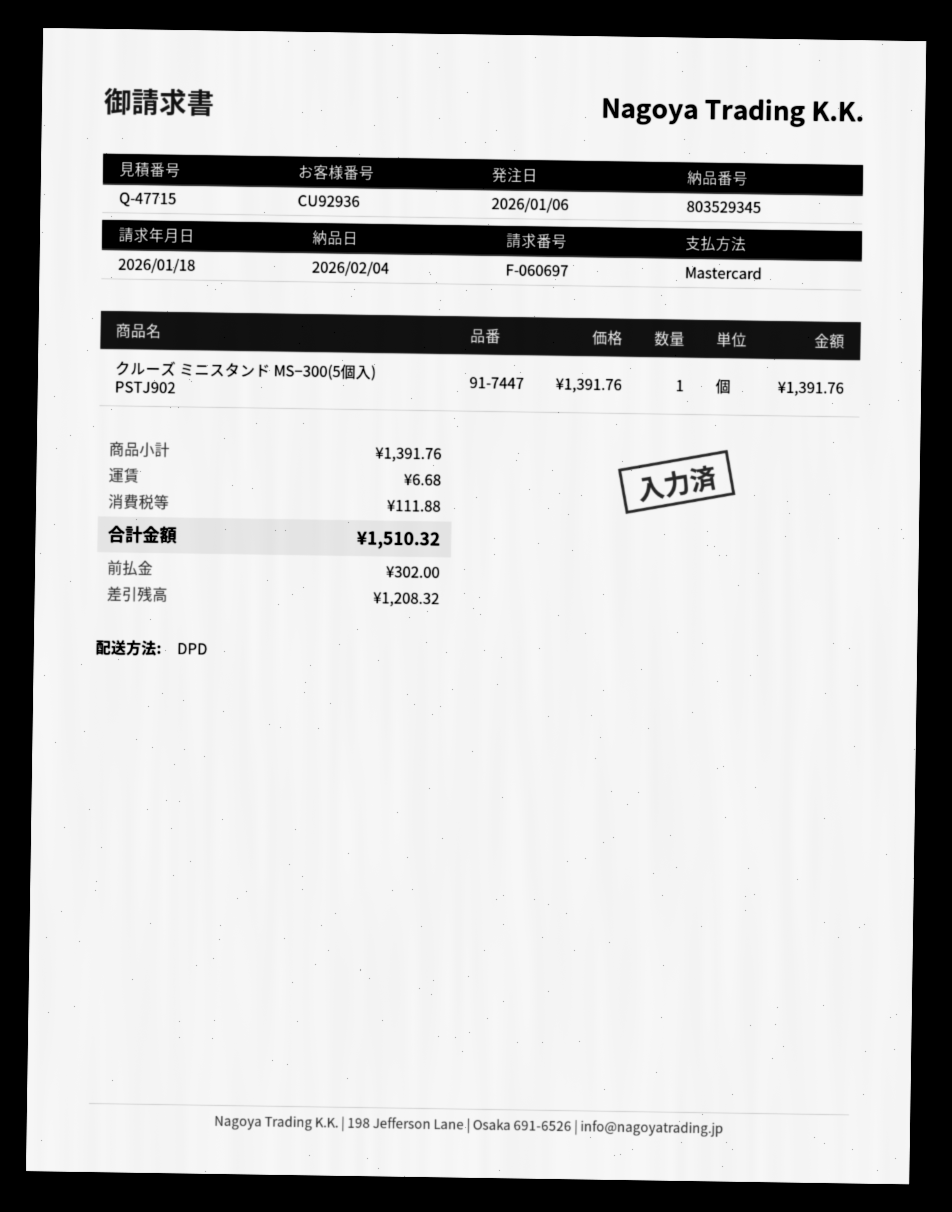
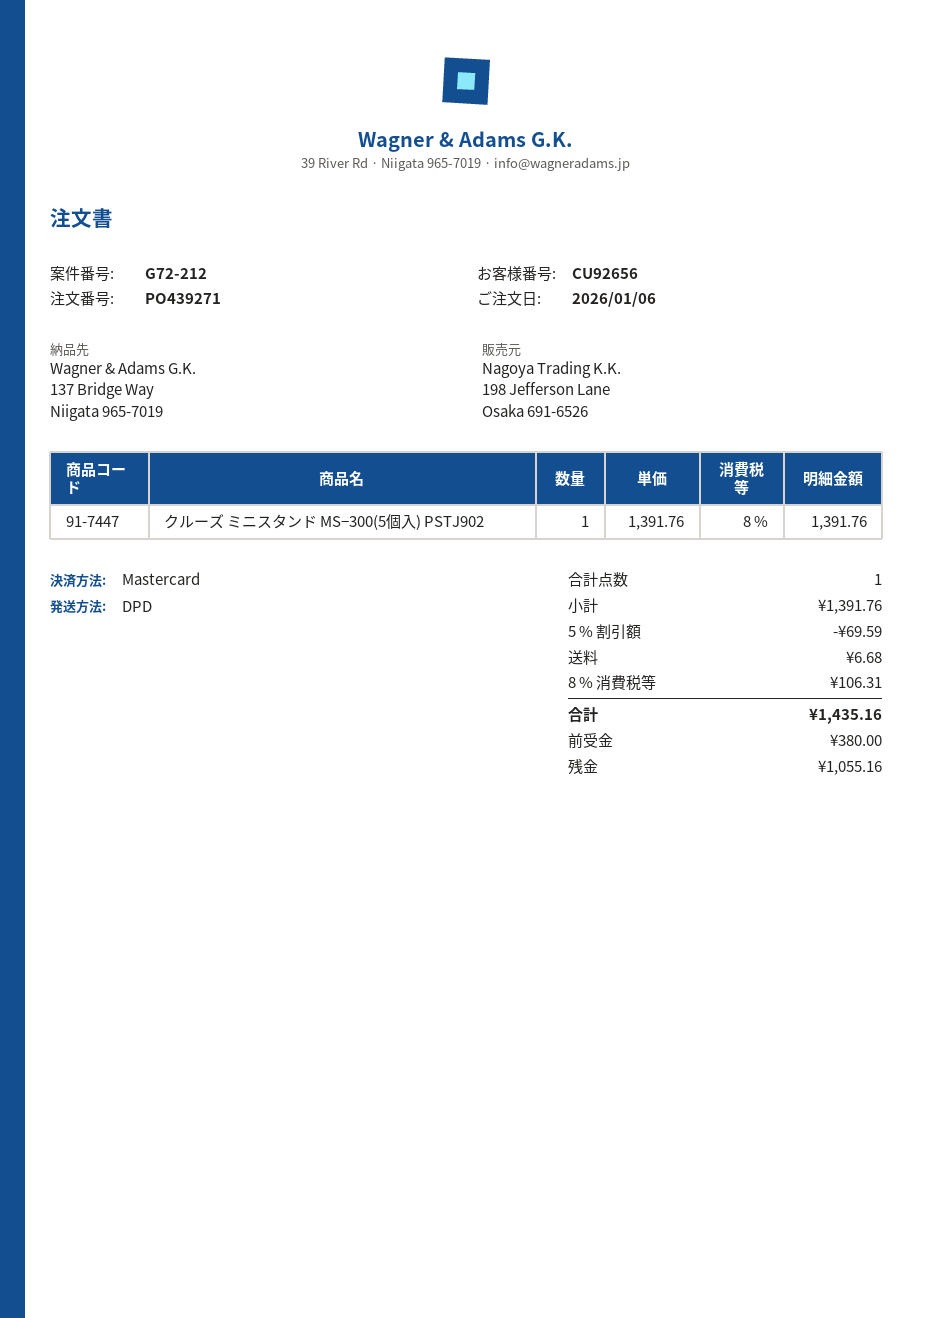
customer number: CU92936 -> CU92656
discount: none -> 5% = 69.59
tax: 111.88 -> 106.31
total: 1510.32 -> 1435.16
deposit: 302.00 -> 380.00
balance: 1208.32 -> 1055.16

